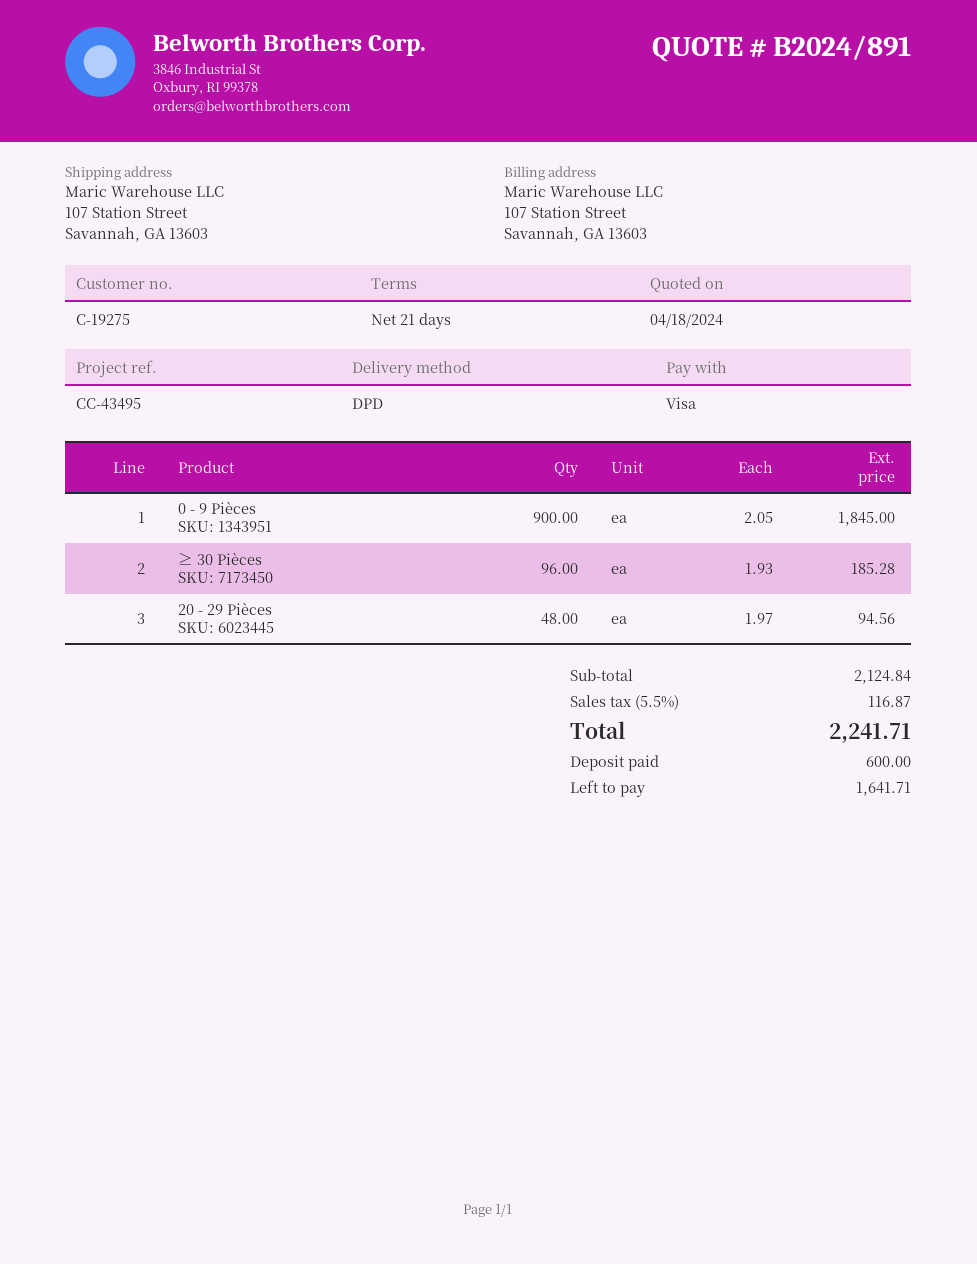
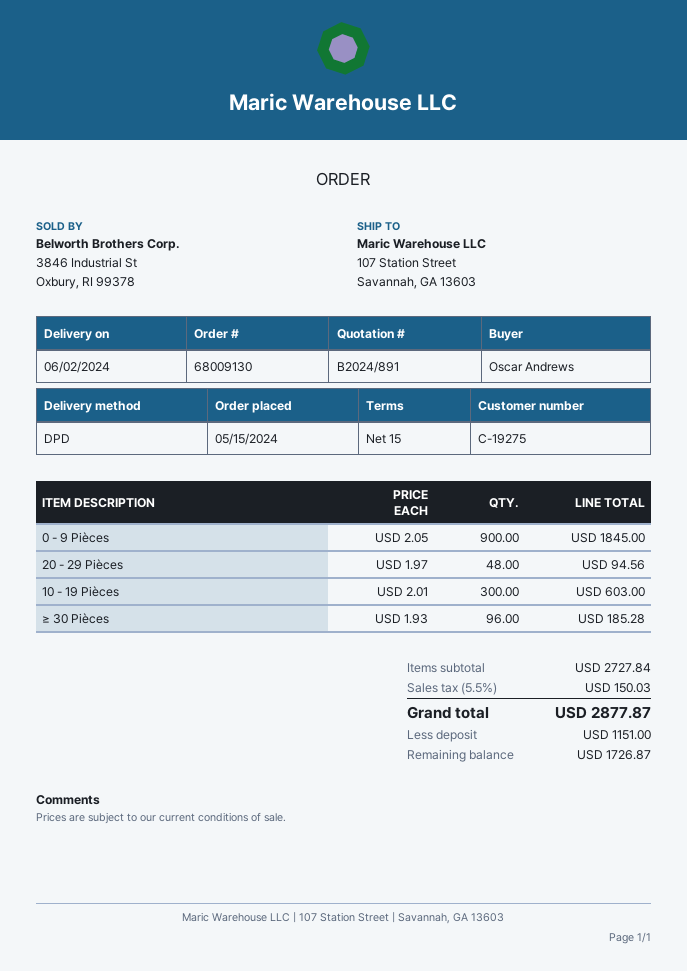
payment terms: 21 days -> 15 days
10 - 19 Pièces: none -> 300 x 2.01 = 603.00
subtotal: 2124.84 -> 2727.84
tax: 5.5% = 116.87 -> 5.5% = 150.03
total: 2241.71 -> 2877.87
deposit: 600.00 -> 1151.00
balance: 1641.71 -> 1726.87

